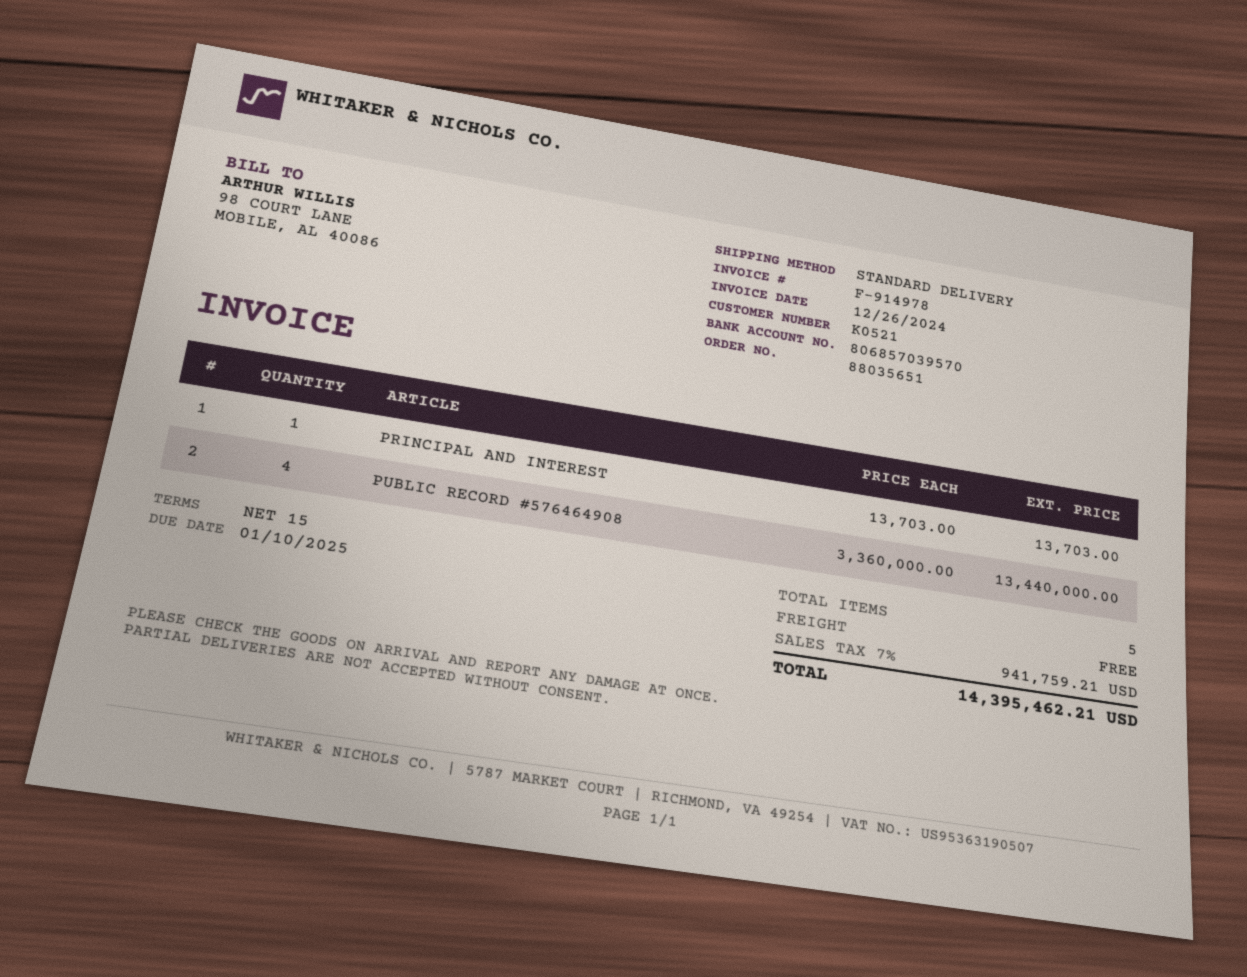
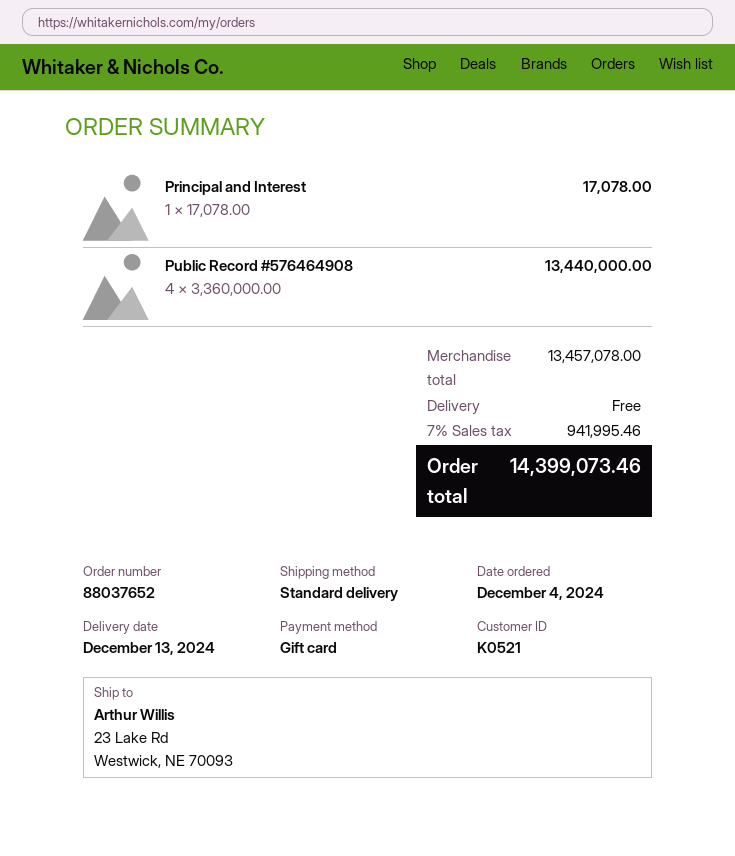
order number: 88035651 -> 88037652
PRINCIPAL AND INTEREST: 1 x 13703.00 = 13703.00 -> 1 x 17078.00 = 17078.00
tax: 7% = 941759.21 -> 7% = 941995.46
total: 14395462.21 -> 14399073.46

